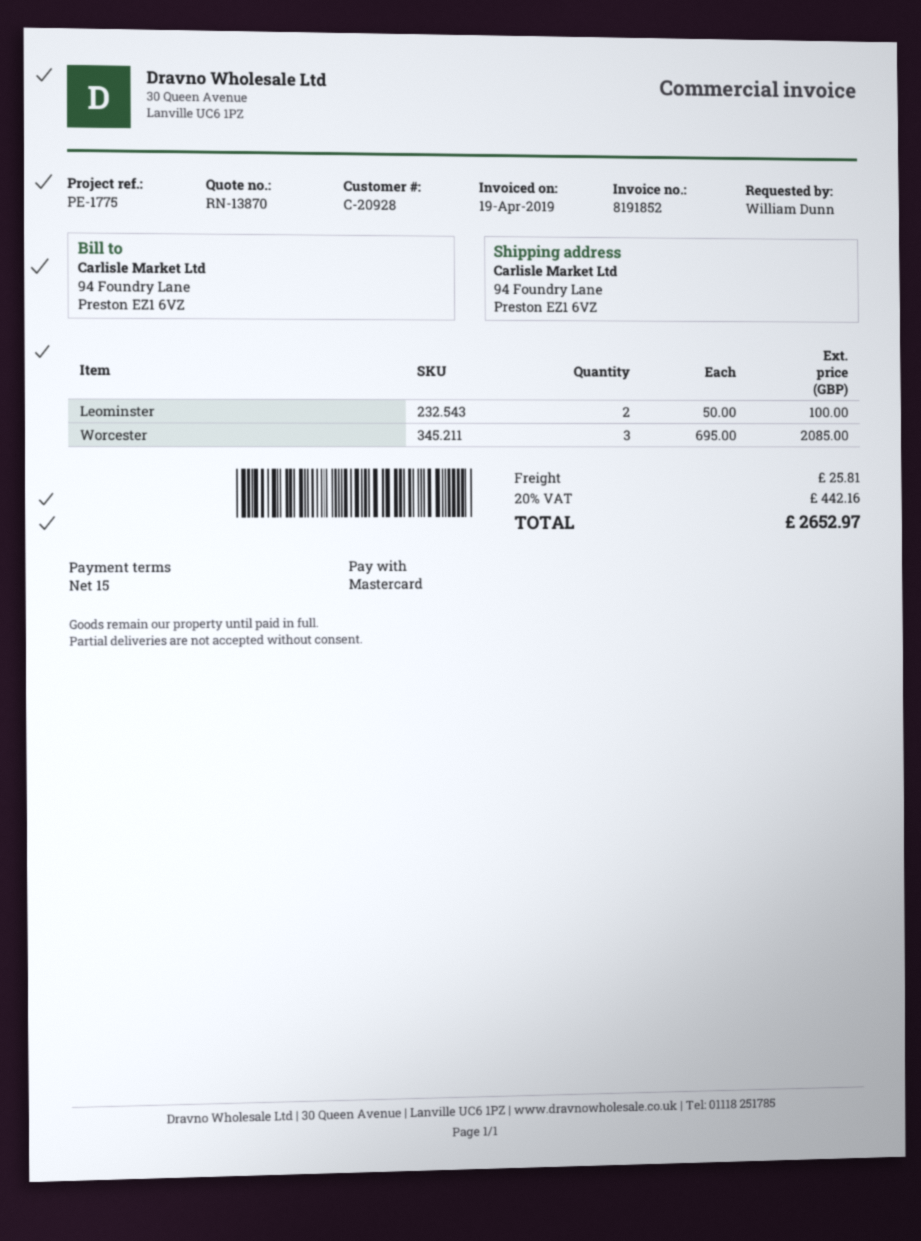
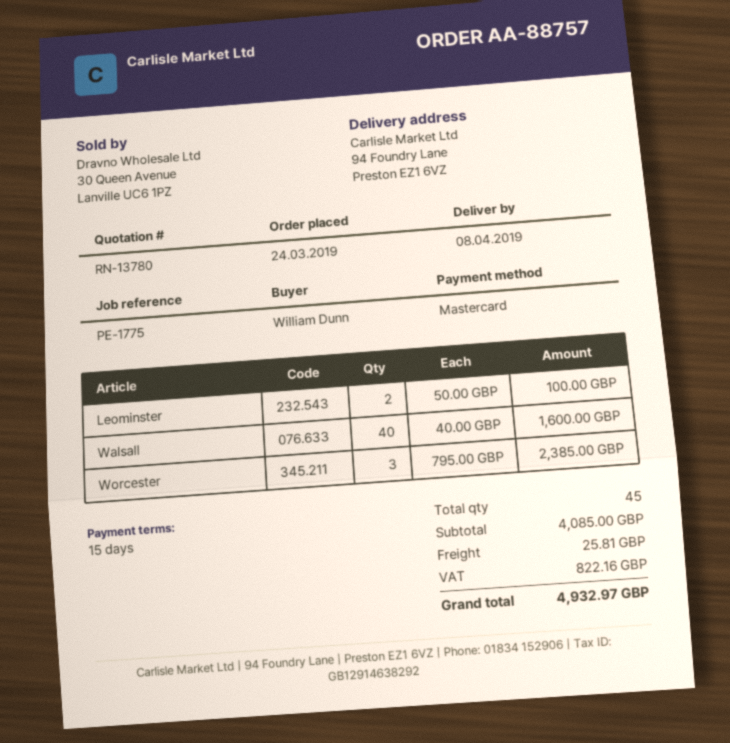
quote number: RN-13870 -> RN-13780
Worcester: 3 x 695.00 = 2085.00 -> 3 x 795.00 = 2385.00
Walsall: none -> 40 x 40.00 = 1600.00
tax: 442.16 -> 822.16
total: 2652.97 -> 4932.97

